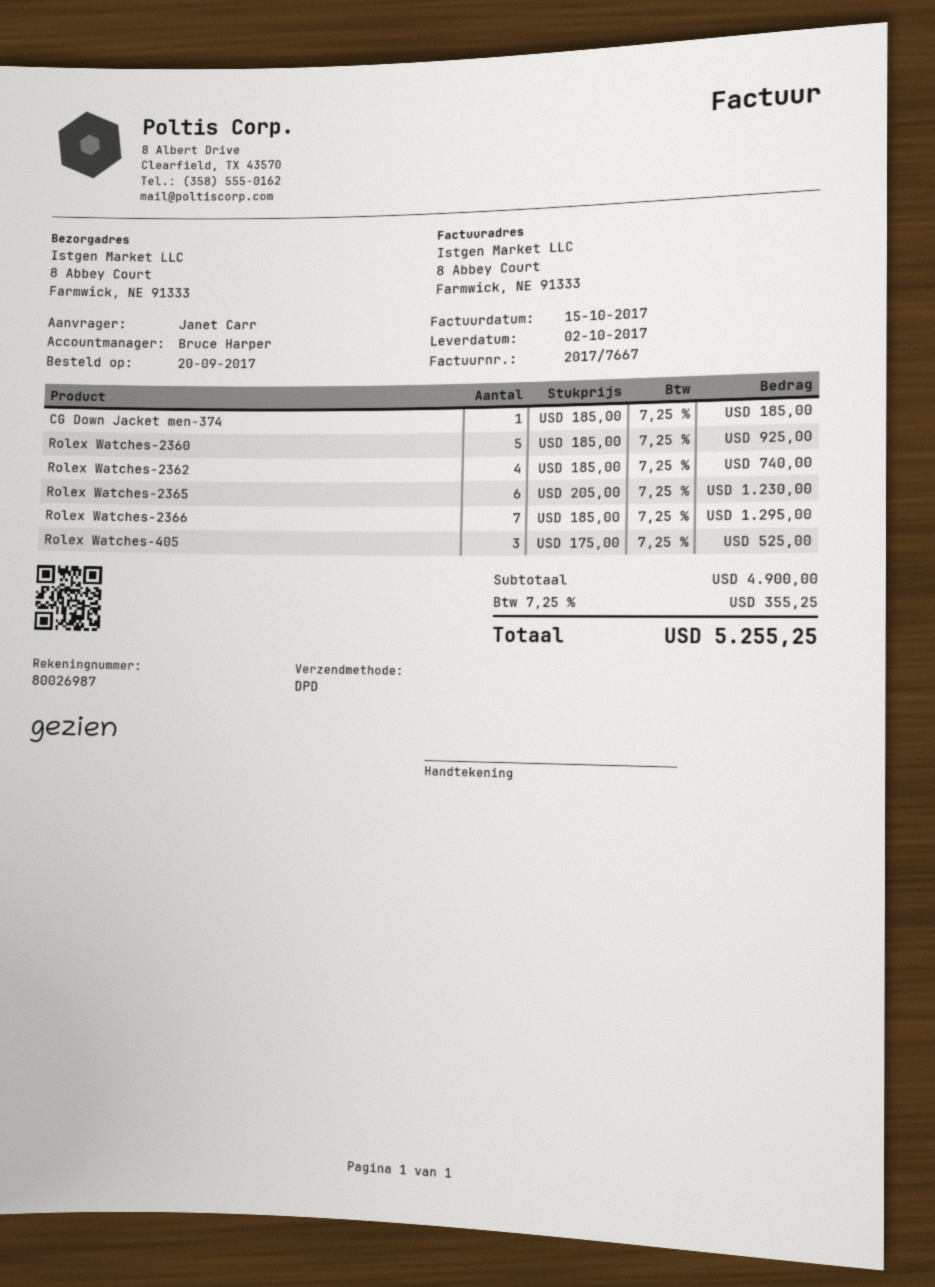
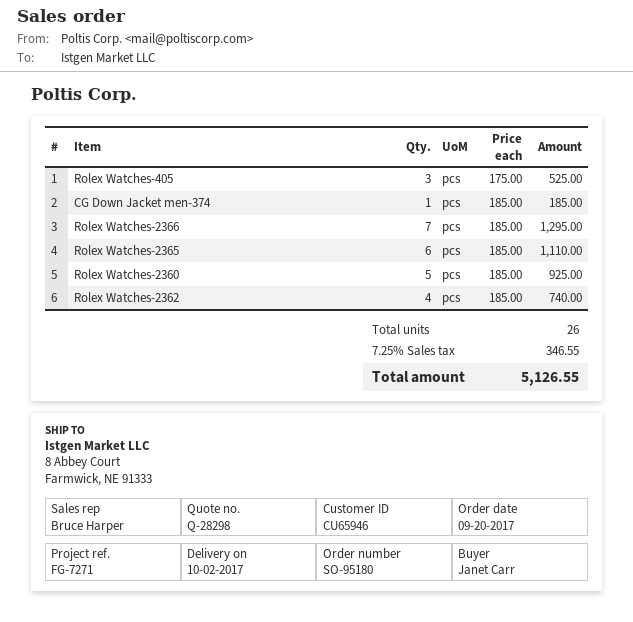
Rolex Watches-2365: 6 x 205.00 = 1230.00 -> 6 x 185.00 = 1110.00
tax: 7.25% = 355.25 -> 7.25% = 346.55
total: 5255.25 -> 5126.55

